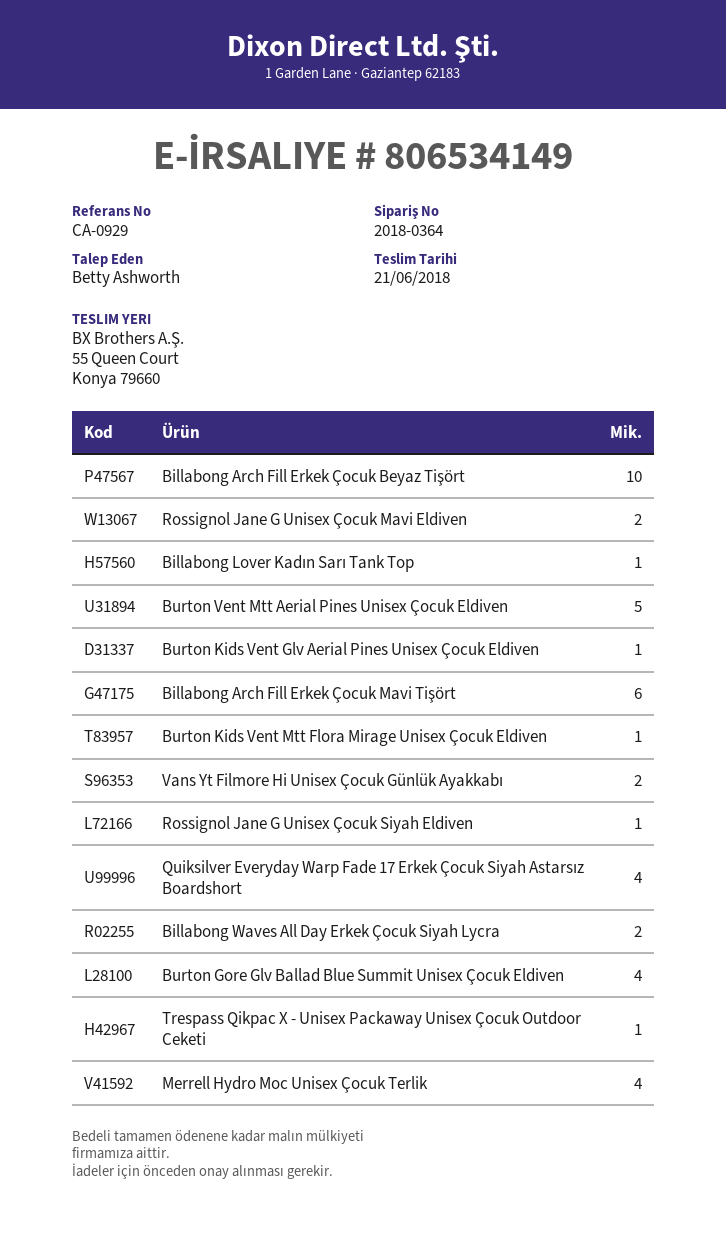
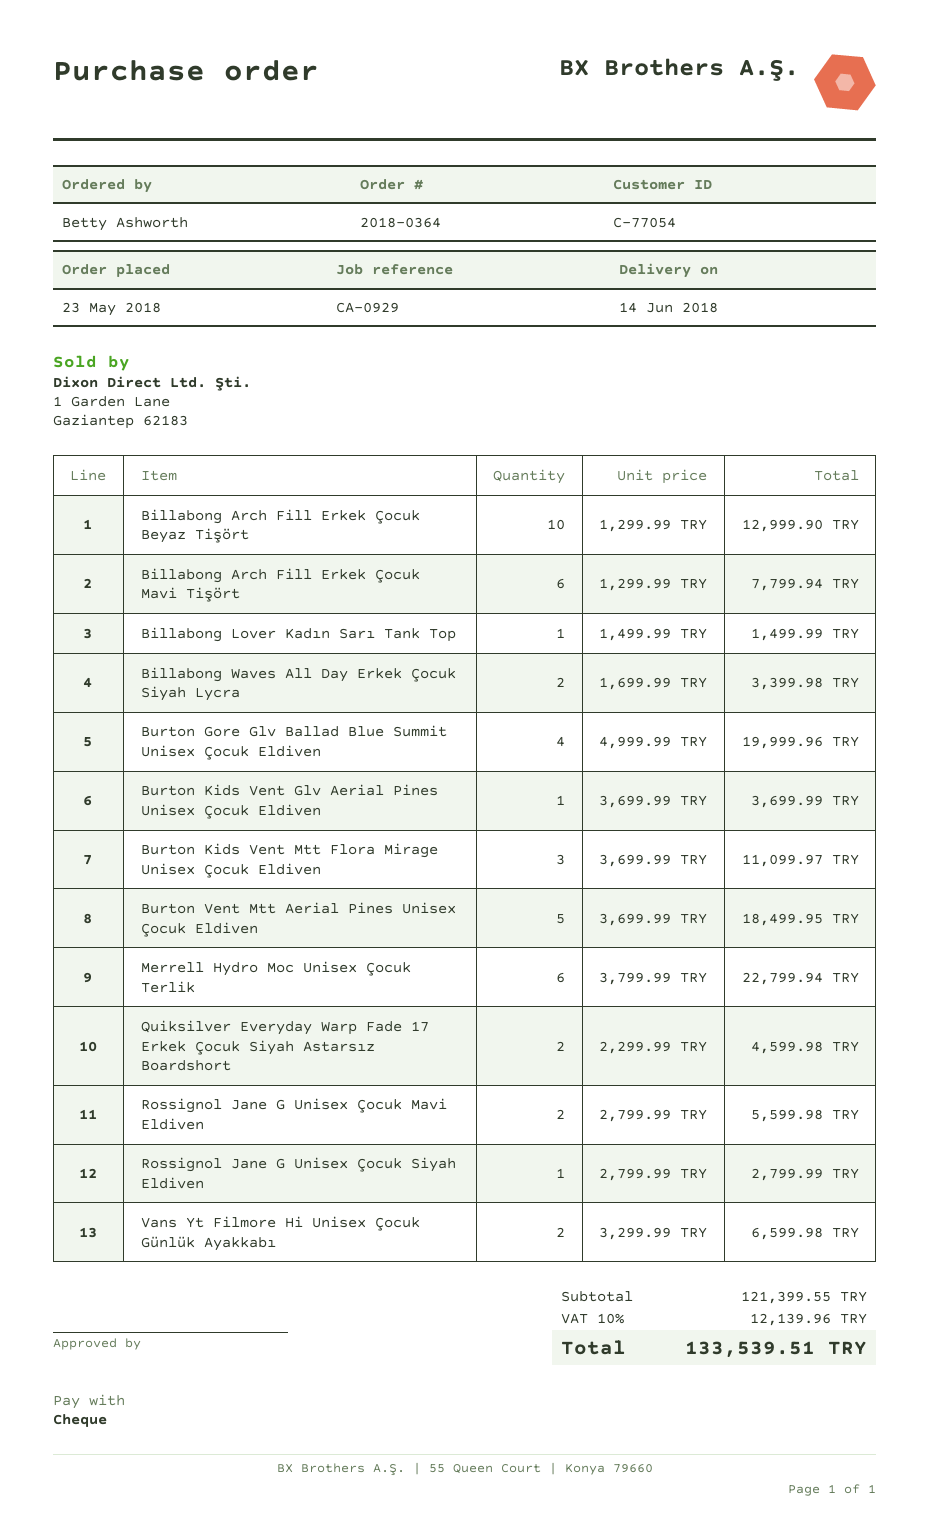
delivery date: 2018-06-21 -> 2018-06-14
Burton Kids Vent Mtt Flora Mirage Unisex Çocuk Eldiven: 1 -> 3
Quiksilver Everyday Warp Fade 17 Erkek Çocuk Siyah Astarsız Boardshort: 4 -> 2
Trespass Qikpac X - Unisex Packaway Unisex Çocuk Outdoor Ceketi: 1 -> none
Merrell Hydro Moc Unisex Çocuk Terlik: 4 -> 6

